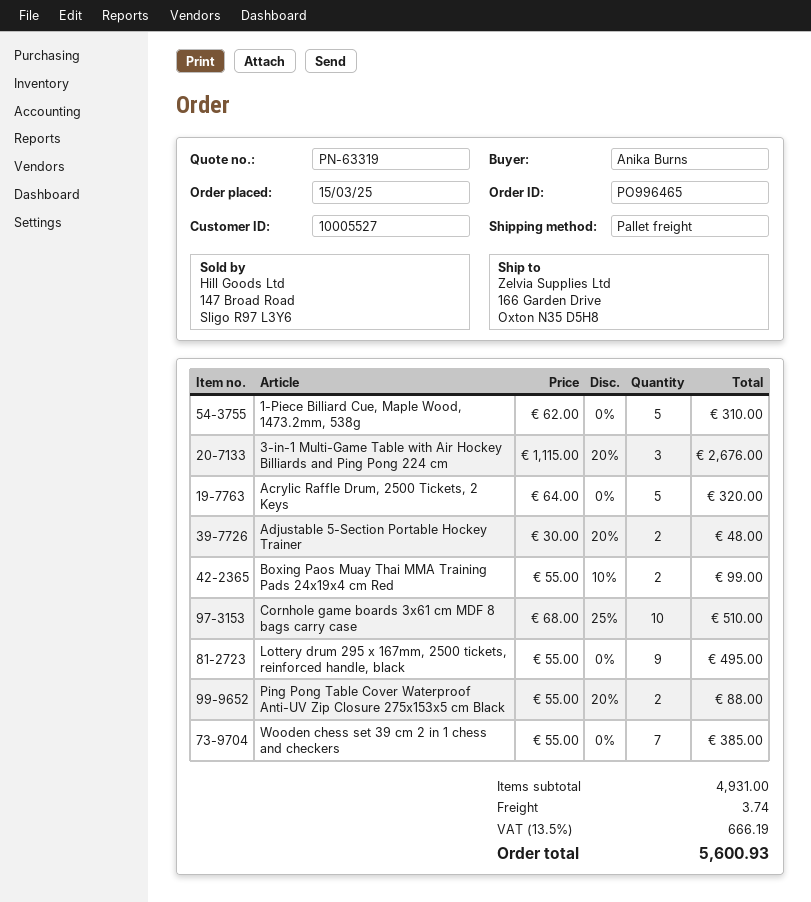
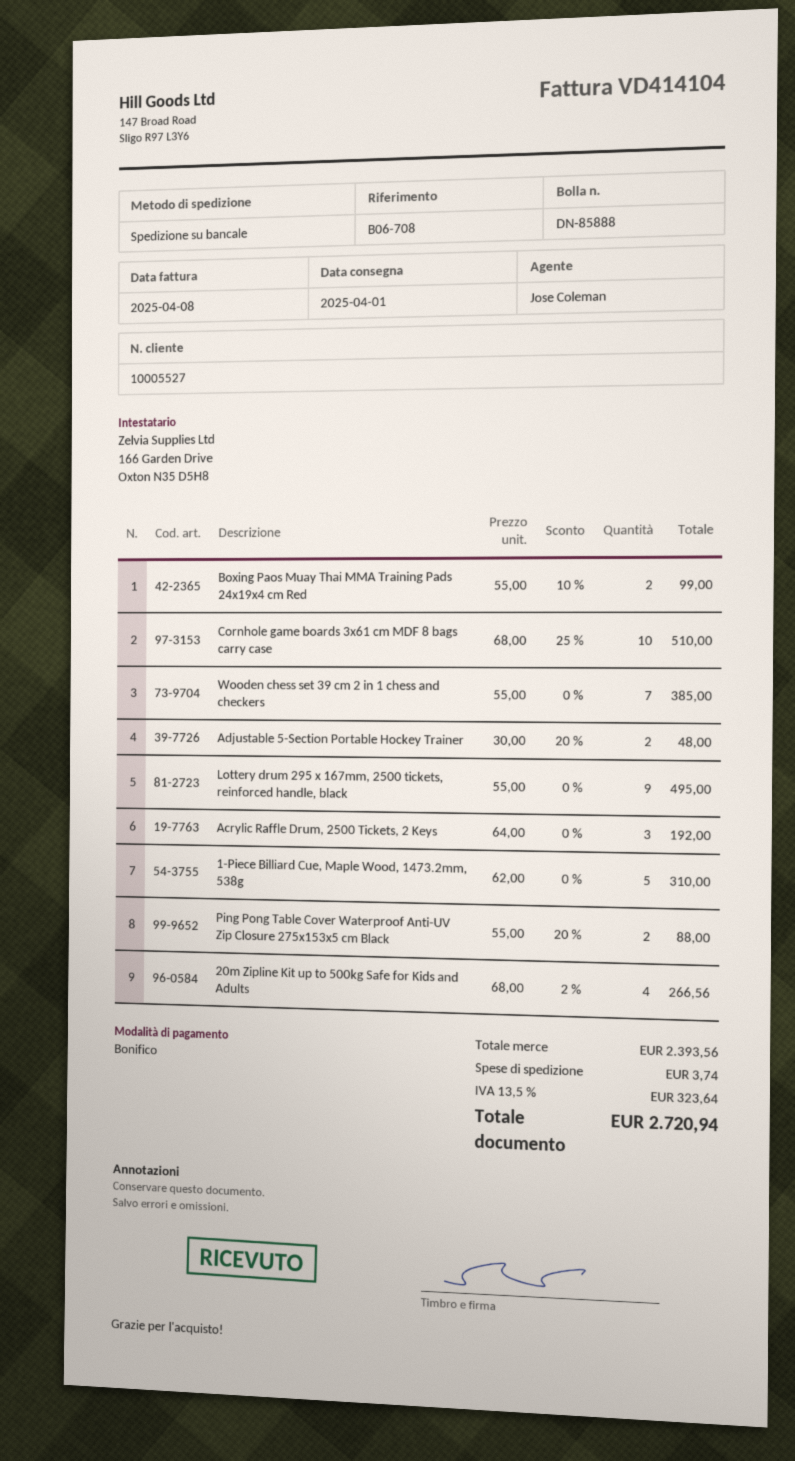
3-in-1 Multi-Game Table with Air Hockey Billiards and Ping Pong 224 cm: 3 x 1115.00 - 20% = 2676.00 -> none
Acrylic Raffle Drum, 2500 Tickets, 2 Keys: 5 x 64.00 = 320.00 -> 3 x 64.00 = 192.00
20m Zipline Kit up to 500kg Safe for Kids and Adults: none -> 4 x 68.00 - 2% = 266.56
subtotal: 4931.00 -> 2393.56
tax: 13.5% = 666.19 -> 13.5% = 323.64
total: 5600.93 -> 2720.94

